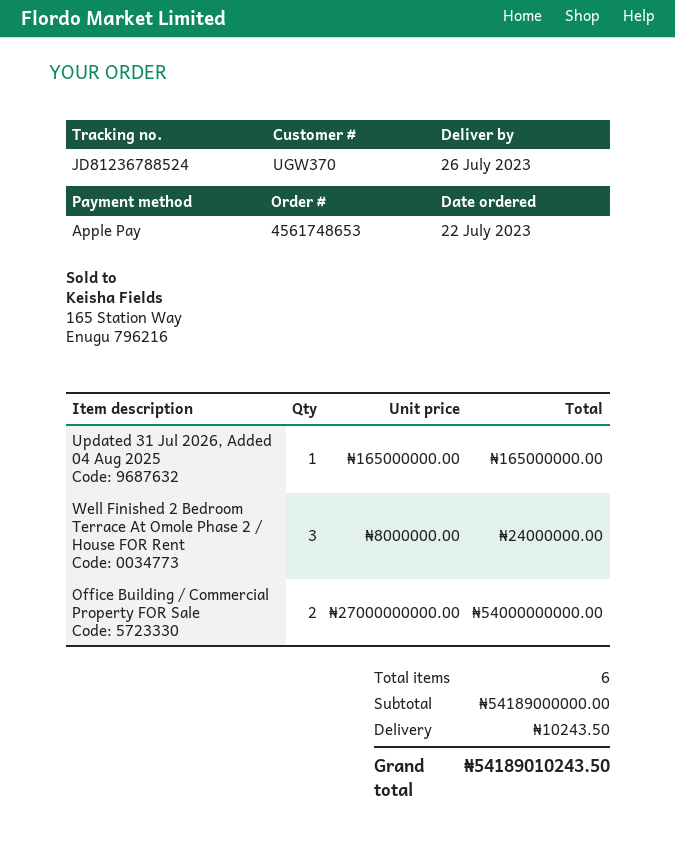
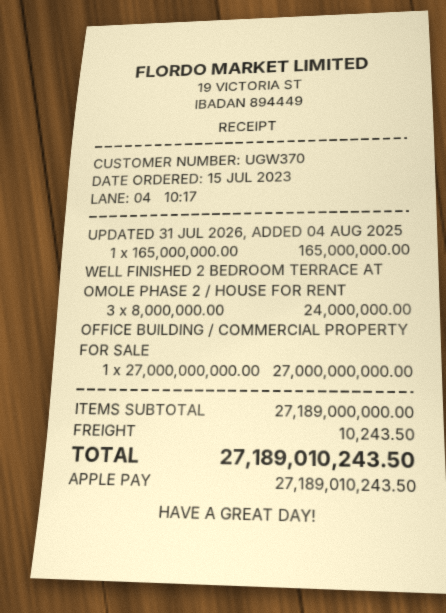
order date: 2023-07-22 -> 2023-07-15
Office Building / Commercial Property FOR Sale: 2 x 27000000000.00 = 54000000000.00 -> 1 x 27000000000.00 = 27000000000.00
subtotal: 54189000000.00 -> 27189000000.00
total: 54189010243.50 -> 27189010243.50

